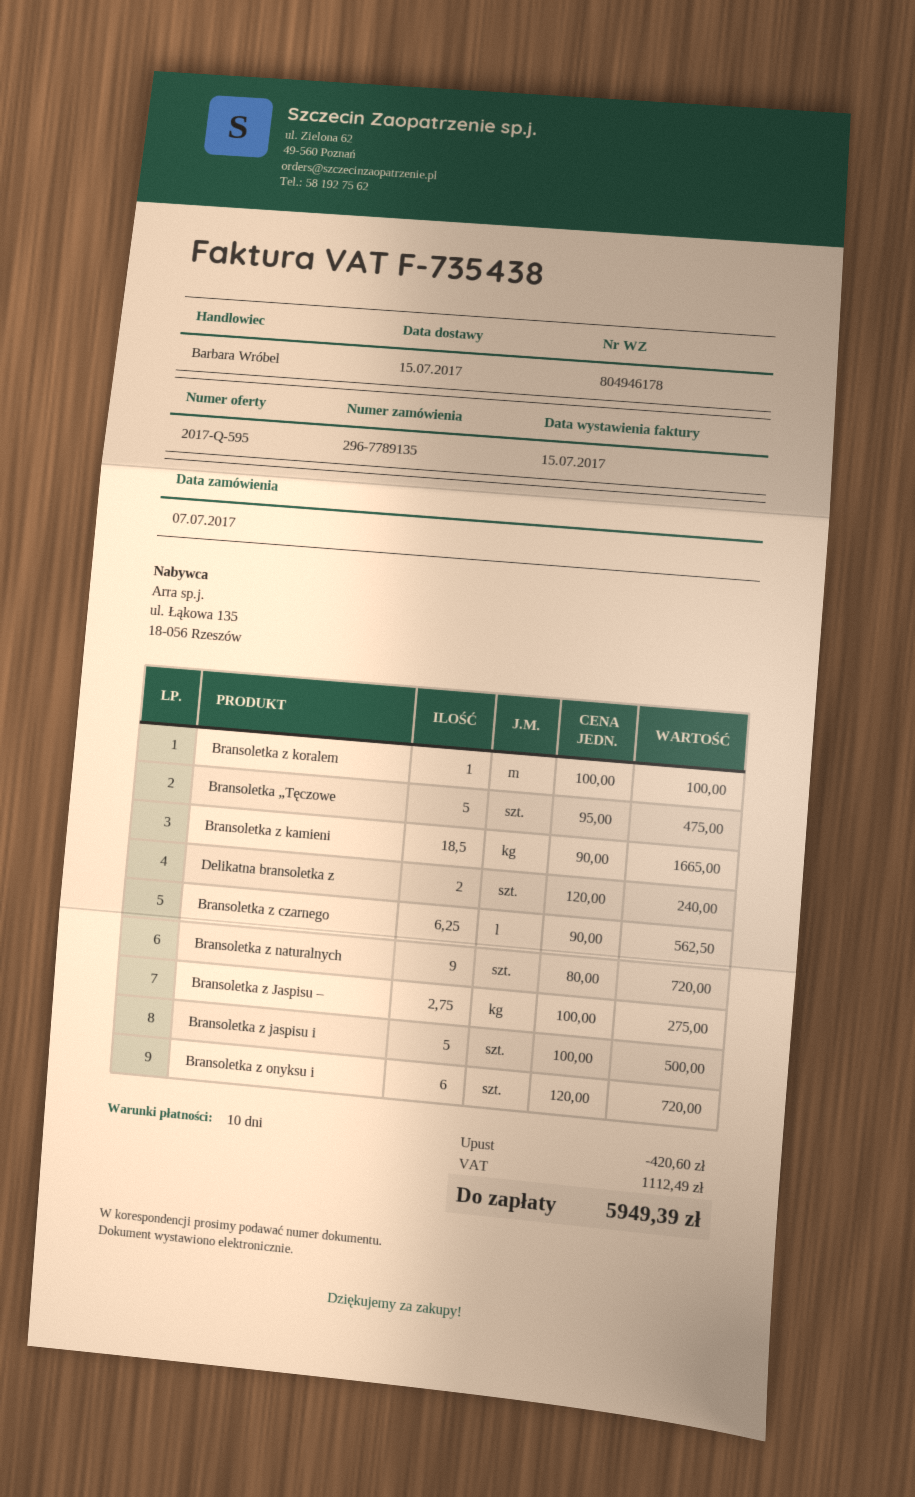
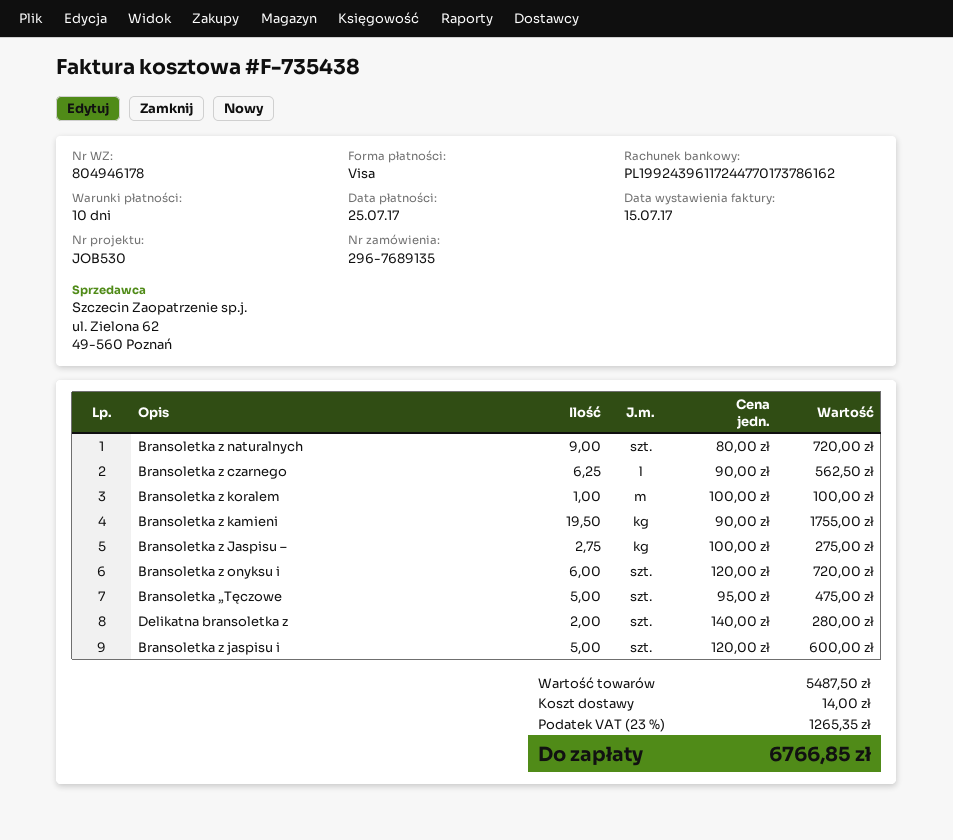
order number: 296-7789135 -> 296-7689135
Bransoletka z kamieni: 18.5 x 90.00 = 1665.00 -> 19.5 x 90.00 = 1755.00
Delikatna bransoletka z: 2 x 120.00 = 240.00 -> 2 x 140.00 = 280.00
Bransoletka z jaspisu i: 5 x 100.00 = 500.00 -> 5 x 120.00 = 600.00
discount: 420.60 -> none
shipping: none -> 14.00
tax: 1112.49 -> 1265.35
total: 5949.39 -> 6766.85

